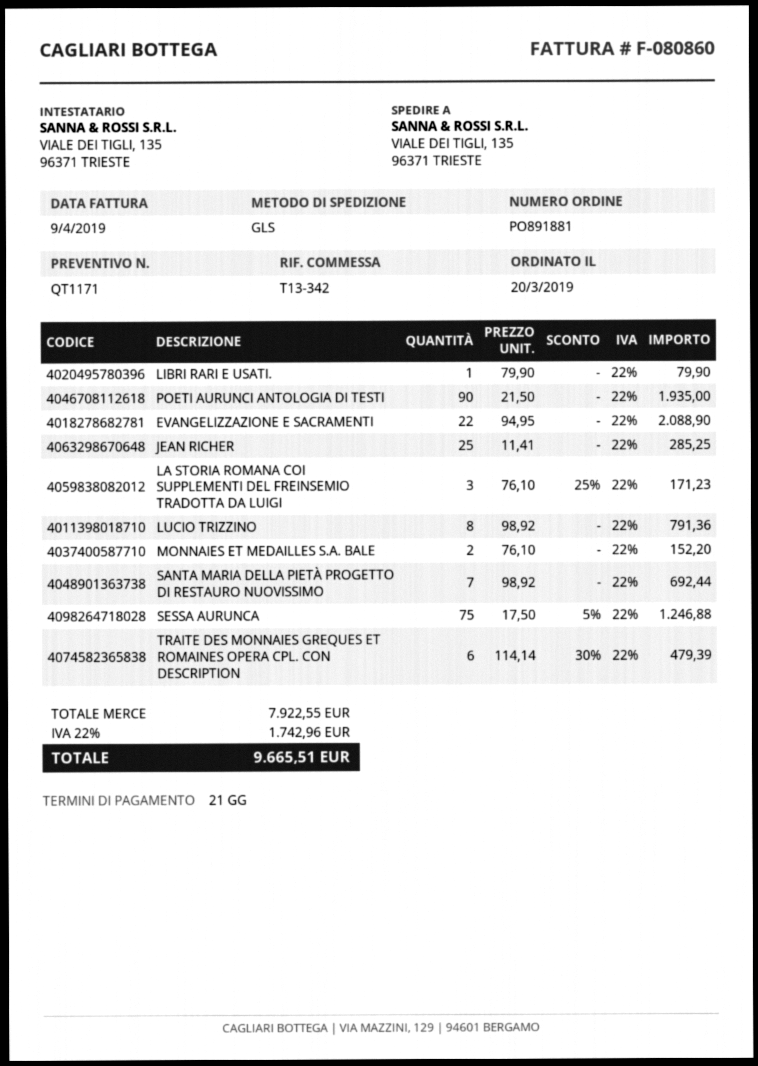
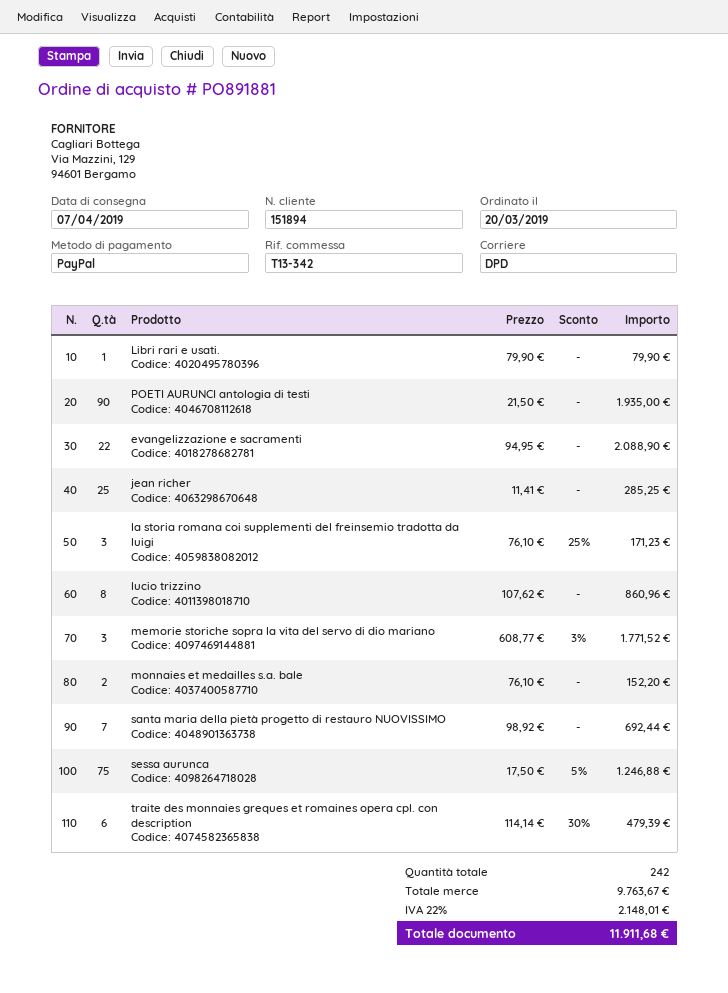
shipping method: GLS -> DPD
LUCIO TRIZZINO: 8 x 98.92 = 791.36 -> 8 x 107.62 = 860.96
memorie storiche sopra la vita del servo di dio mariano: none -> 3 x 608.77 - 3% = 1771.52
subtotal: 7922.55 -> 9763.67
tax: 22% = 1742.96 -> 22% = 2148.01
total: 9665.51 -> 11911.68

